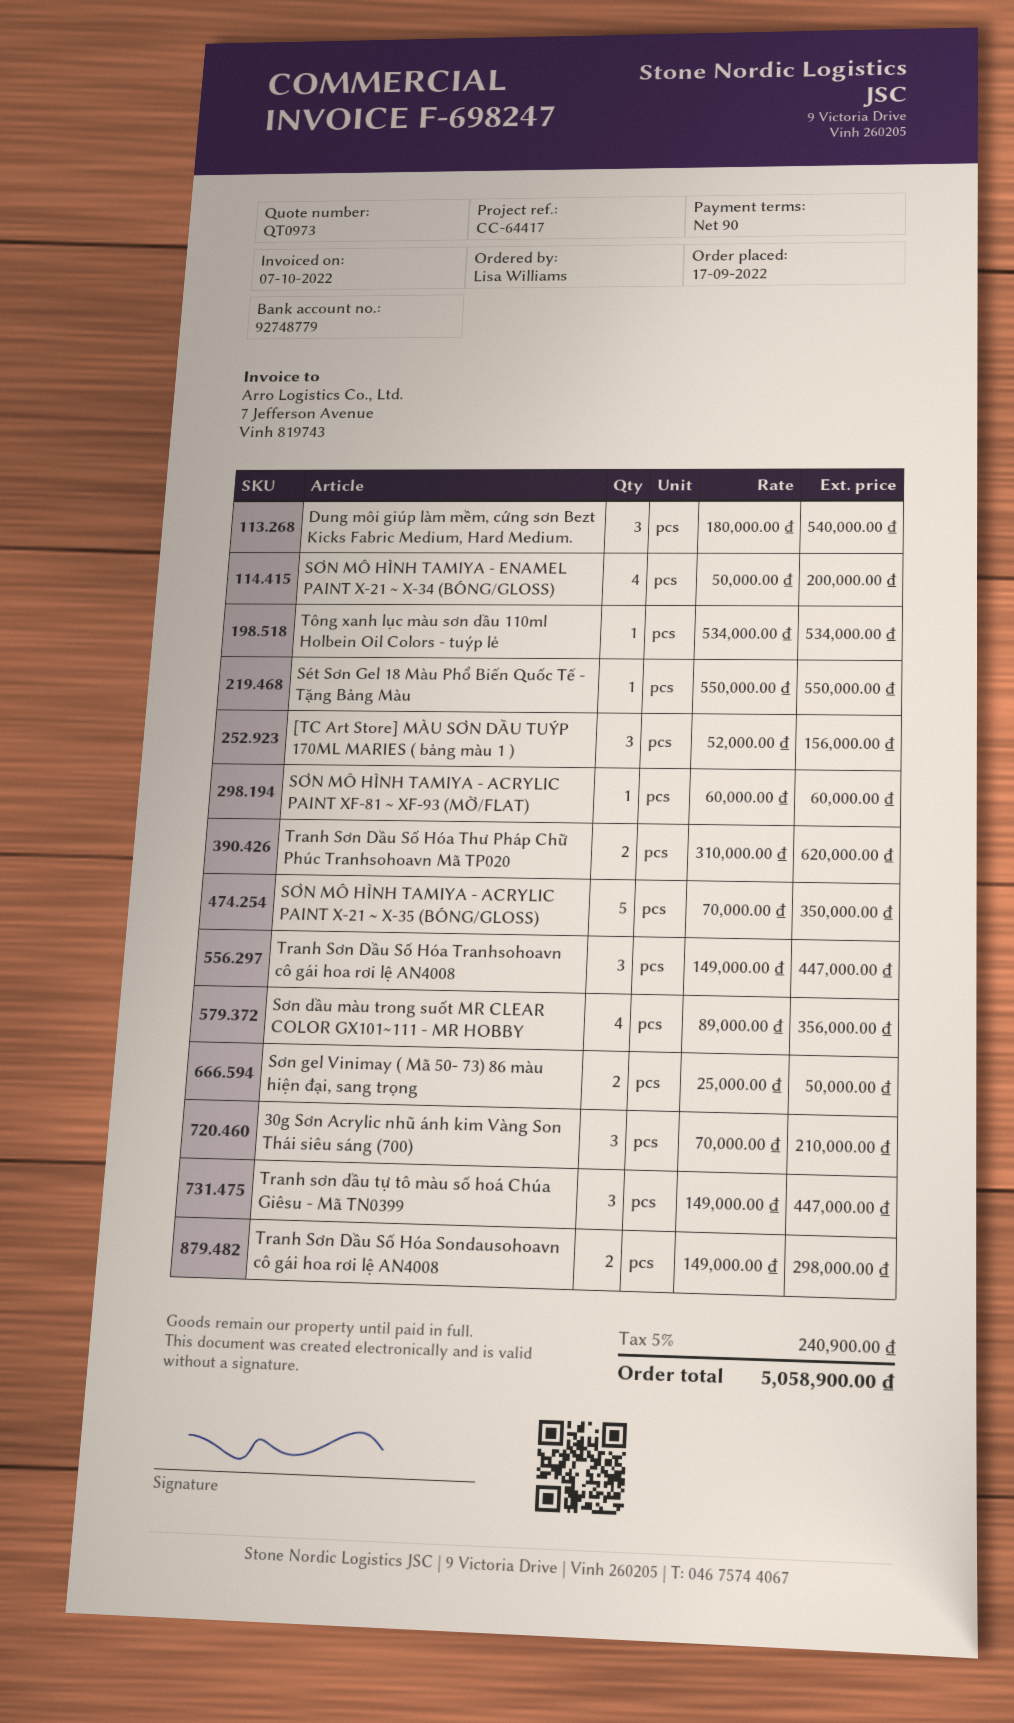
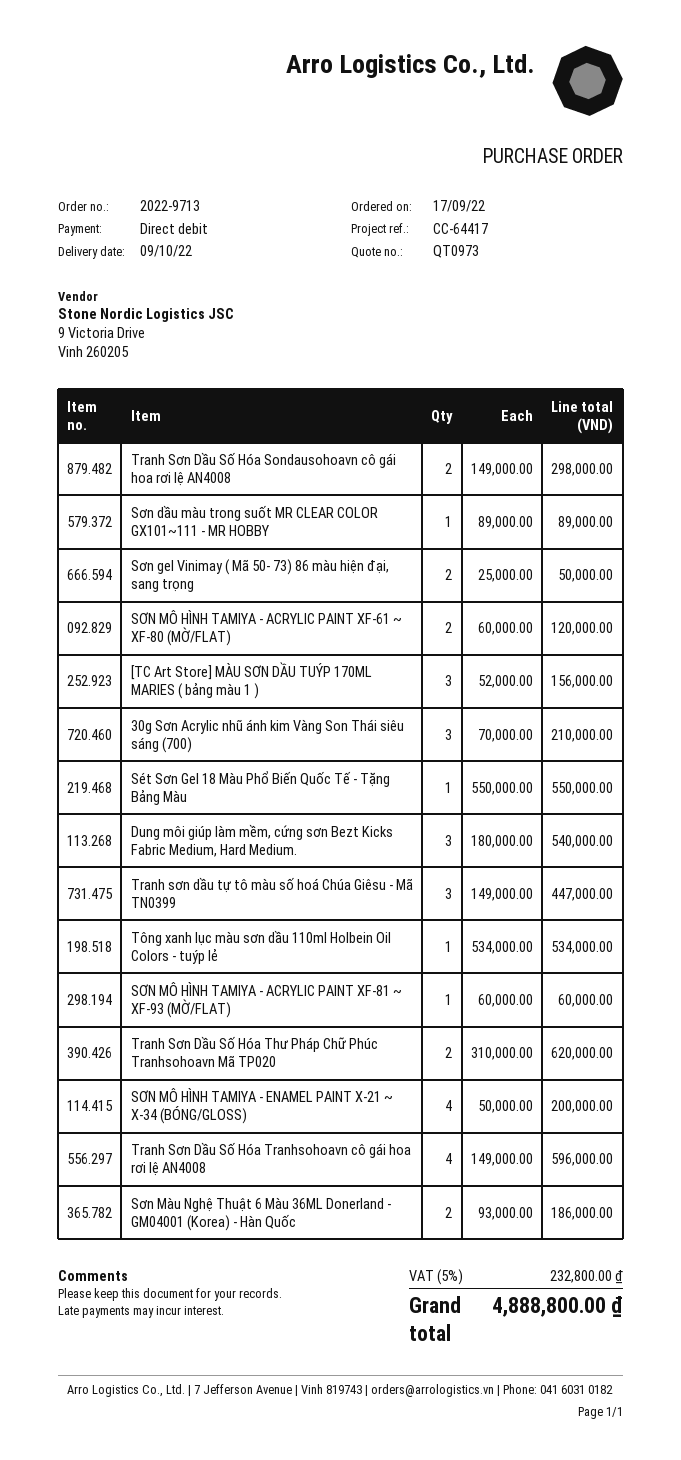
SƠN MÔ HÌNH TAMIYA - ACRYLIC PAINT X-21 ~ X-35 (BÓNG/GLOSS): 5 x 70000.00 = 350000.00 -> none
Tranh Sơn Dầu Số Hóa Tranhsohoavn cô gái hoa rơi lệ AN4008: 3 x 149000.00 = 447000.00 -> 4 x 149000.00 = 596000.00
Sơn dầu màu trong suốt MR CLEAR COLOR GX101~111 - MR HOBBY: 4 x 89000.00 = 356000.00 -> 1 x 89000.00 = 89000.00
SƠN MÔ HÌNH TAMIYA - ACRYLIC PAINT XF-61 ~ XF-80 (MỜ/FLAT): none -> 2 x 60000.00 = 120000.00
Sơn Màu Nghệ Thuật 6 Màu 36ML Donerland - GM04001 (Korea) - Hàn Quốc: none -> 2 x 93000.00 = 186000.00
tax: 5% = 240900.00 -> 5% = 232800.00
total: 5058900.00 -> 4888800.00

